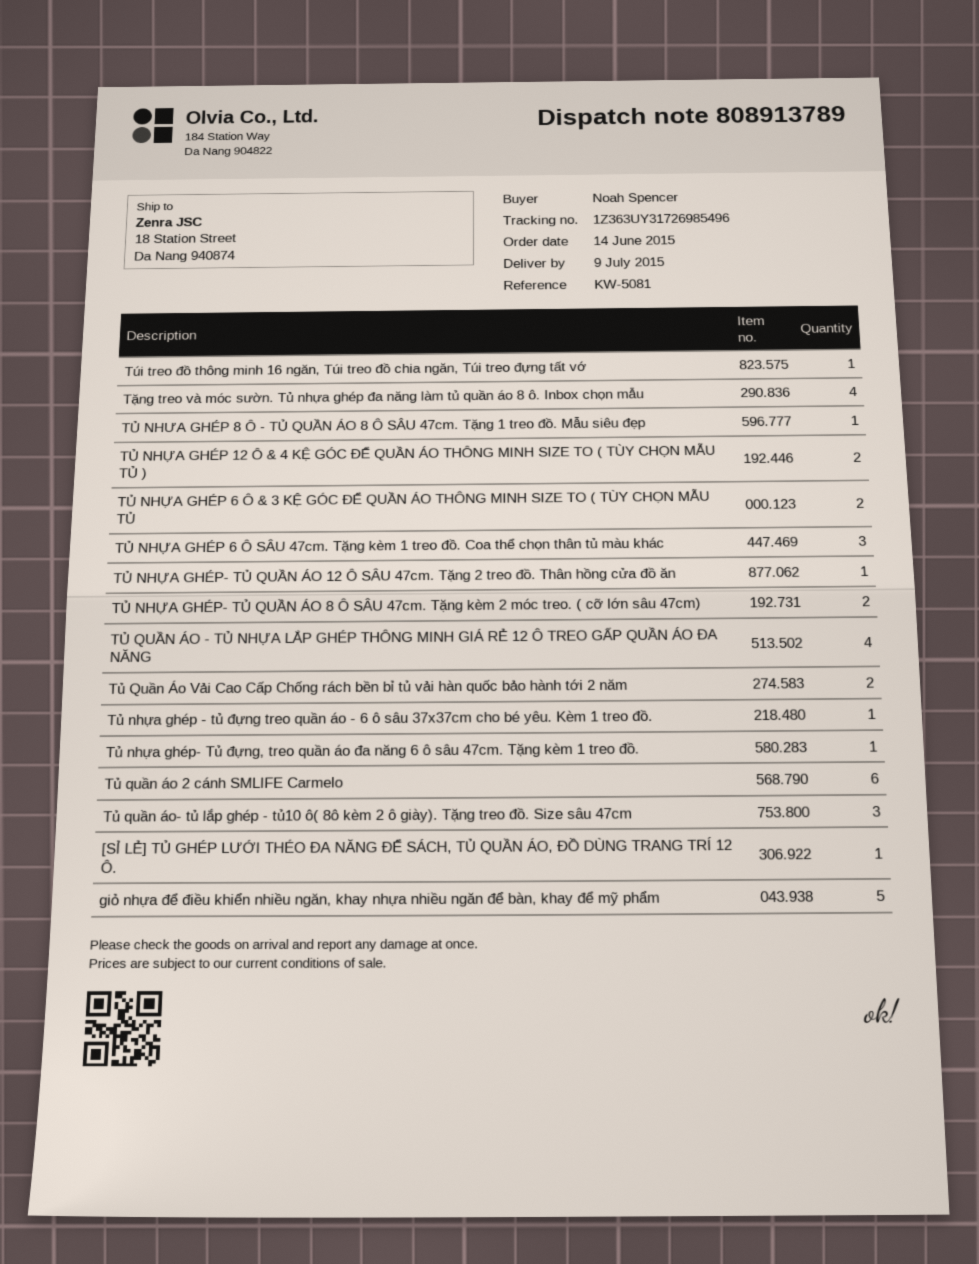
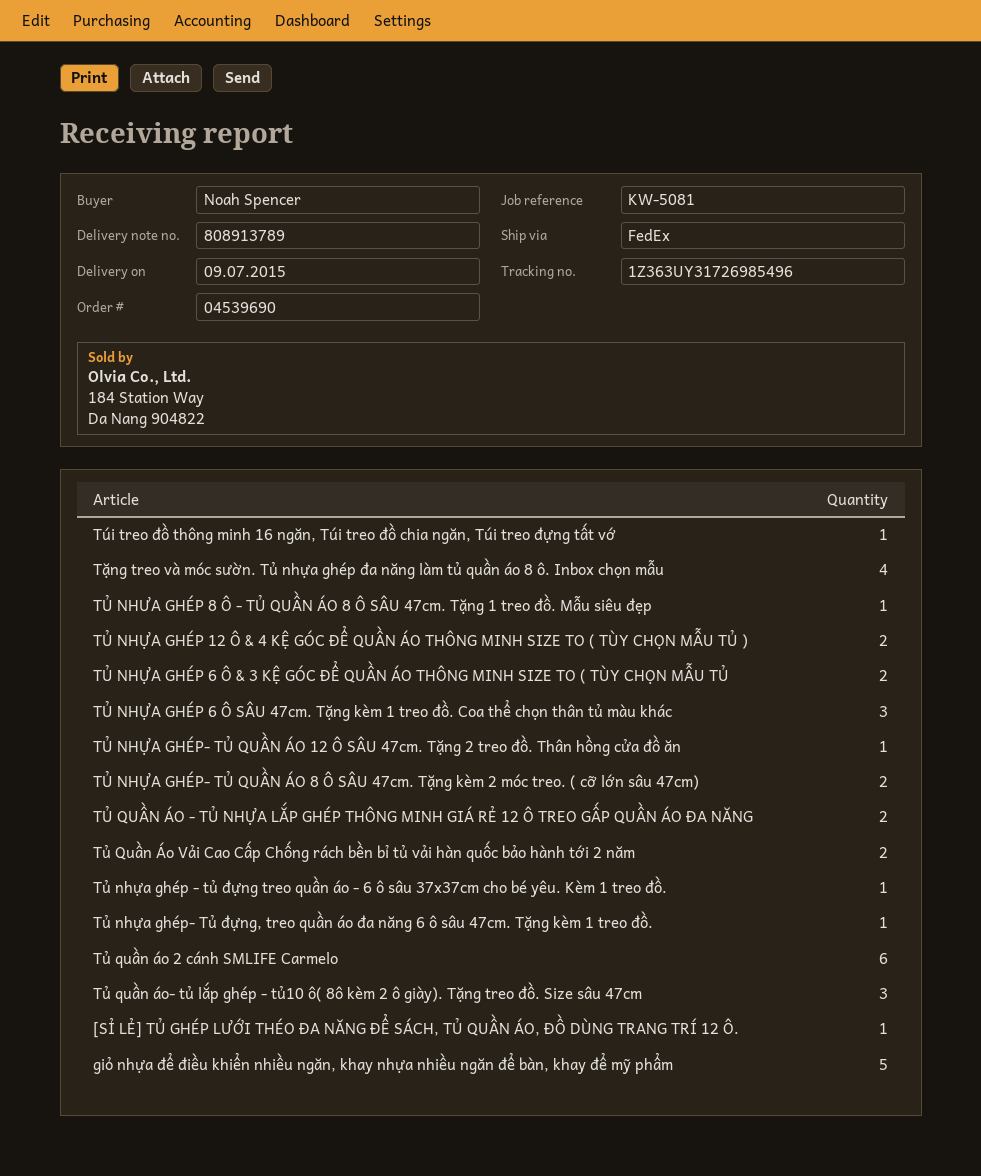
TỦ QUẦN ÁO - TỦ NHỰA LẮP GHÉP THÔNG MINH GIÁ RẺ 12 Ô TREO GẤP QUẦN ÁO ĐA NĂNG: 4 -> 2

